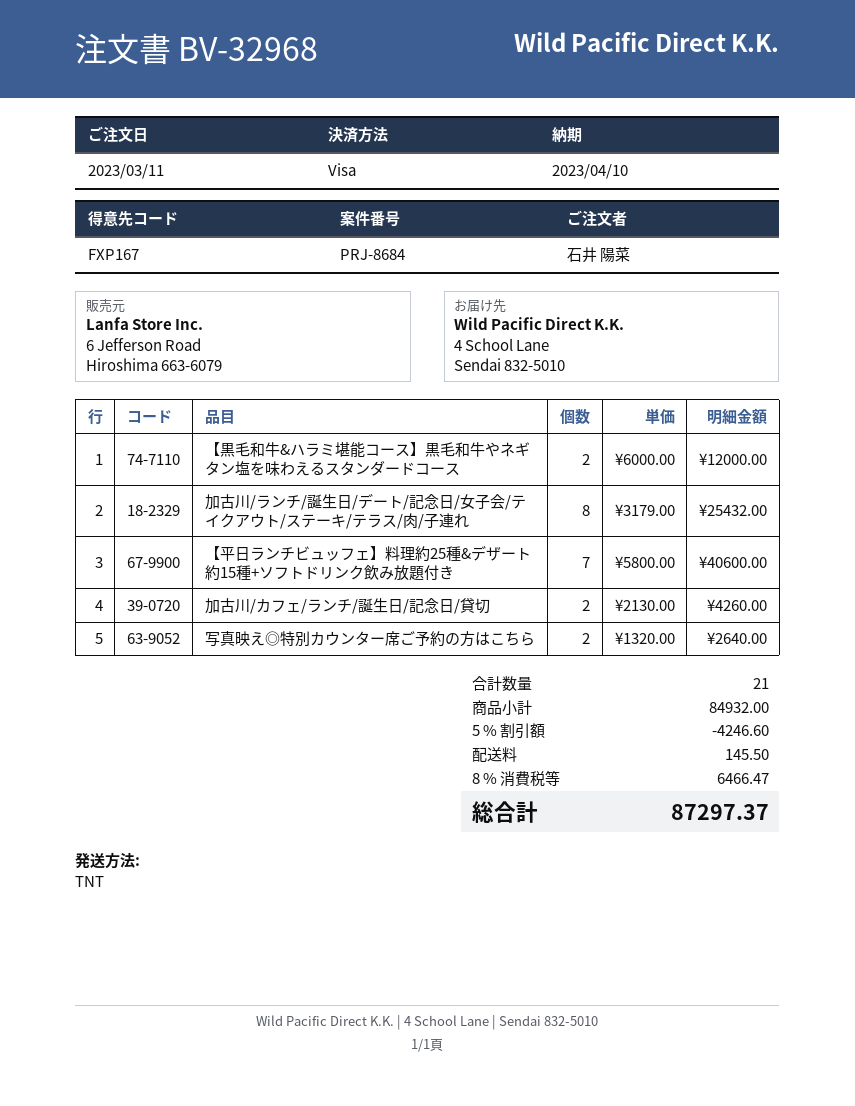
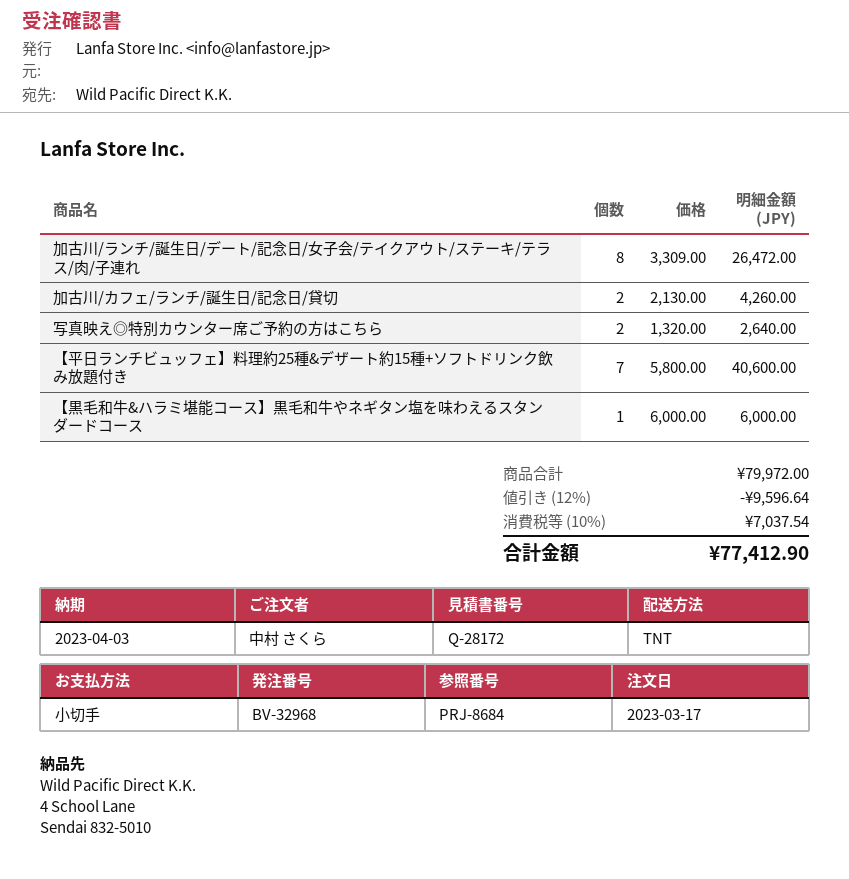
order date: 2023-03-11 -> 2023-03-17
delivery date: 2023-04-10 -> 2023-04-03
ordered by: 石井 陽菜 -> 中村 さくら
payment method: Visa -> cheque
【黒毛和牛&ハラミ堪能コース】黒毛和牛やネギタン塩を味わえるスタンダードコース: 2 x 6000.00 = 12000.00 -> 1 x 6000.00 = 6000.00
加古川/ランチ/誕生日/デート/記念日/女子会/テイクアウト/ステーキ/テラス/肉/子連れ: 8 x 3179.00 = 25432.00 -> 8 x 3309.00 = 26472.00
subtotal: 84932.00 -> 79972.00
discount: 5% = 4246.60 -> 12% = 9596.64
shipping: 145.50 -> none
tax: 8% = 6466.47 -> 10% = 7037.54
total: 87297.37 -> 77412.90

